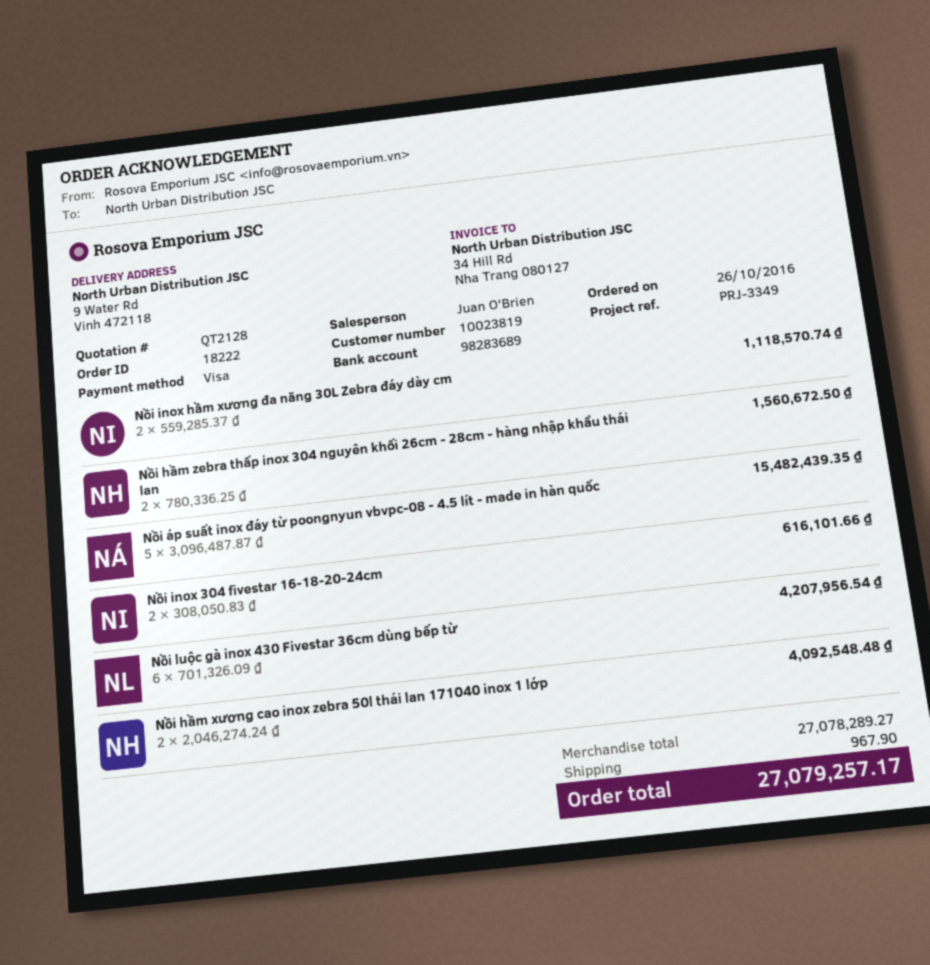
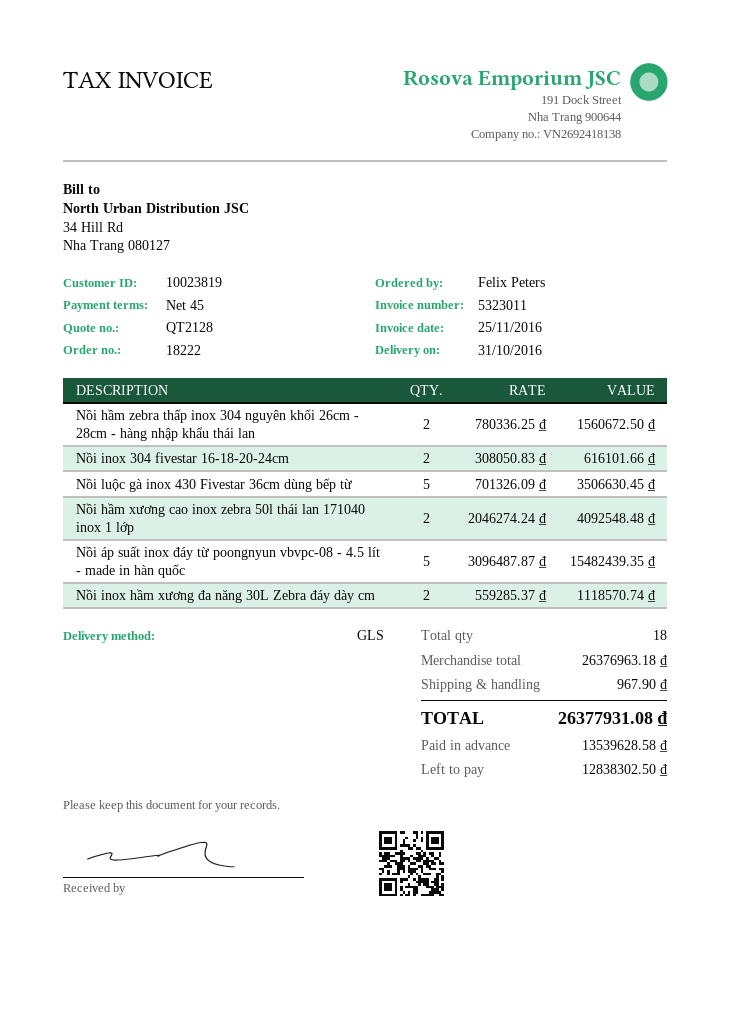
Nồi luộc gà inox 430 Fivestar 36cm dùng bếp từ: 6 x 701326.09 = 4207956.54 -> 5 x 701326.09 = 3506630.45
subtotal: 27078289.27 -> 26376963.18
total: 27079257.17 -> 26377931.08

